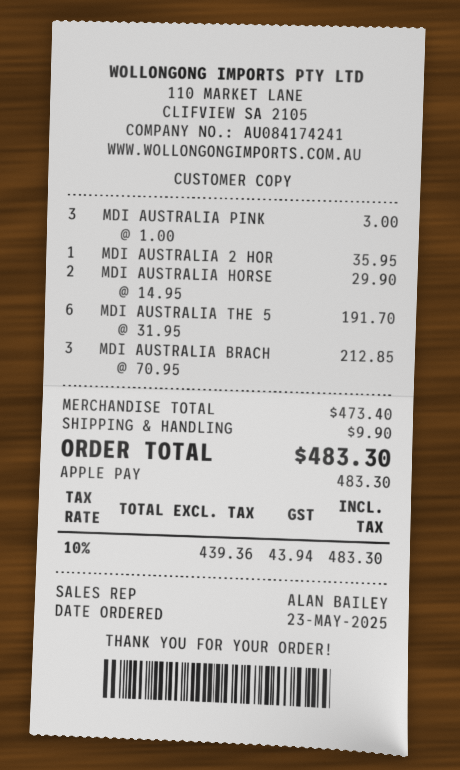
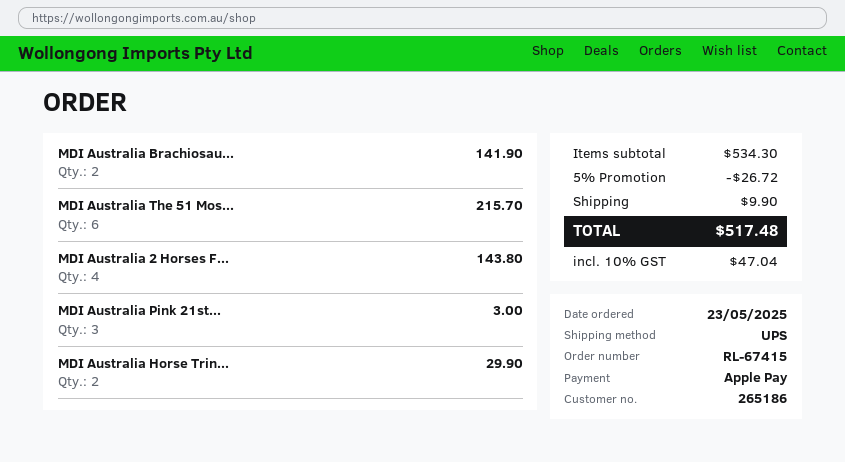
MDI AUSTRALIA 2 HOR: 1 for 35.95 -> 4 for 143.80
MDI AUSTRALIA THE 5: 6 for 191.70 -> 6 for 215.70
MDI AUSTRALIA BRACH: 3 for 212.85 -> 2 for 141.90
subtotal: 473.40 -> 534.30
discount: none -> 5% = 26.72
tax: 10% = 43.94 -> 10% = 47.04
total: 483.30 -> 517.48

